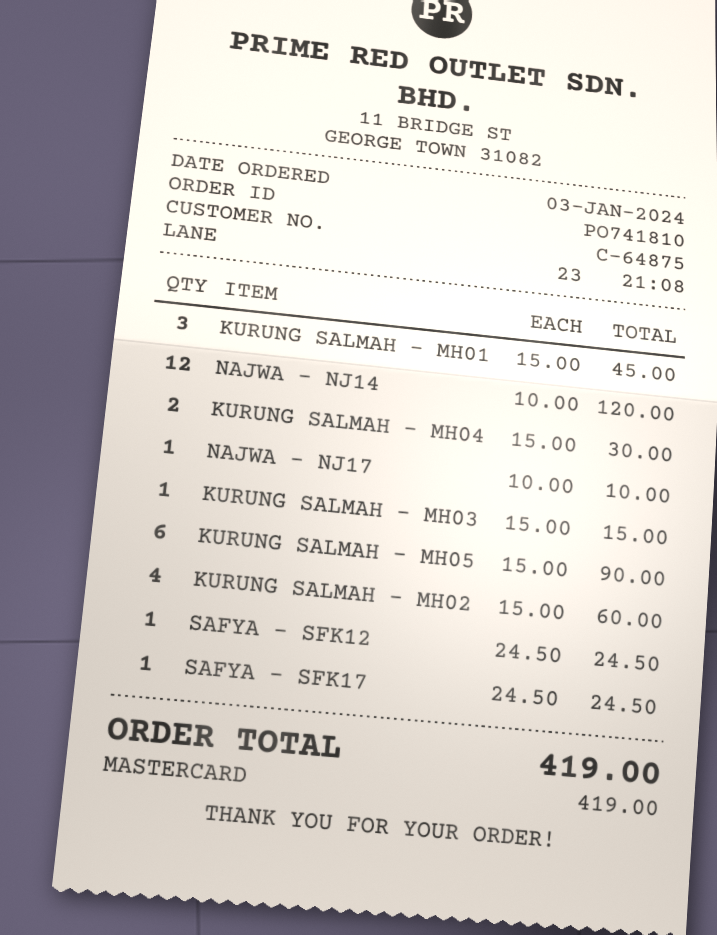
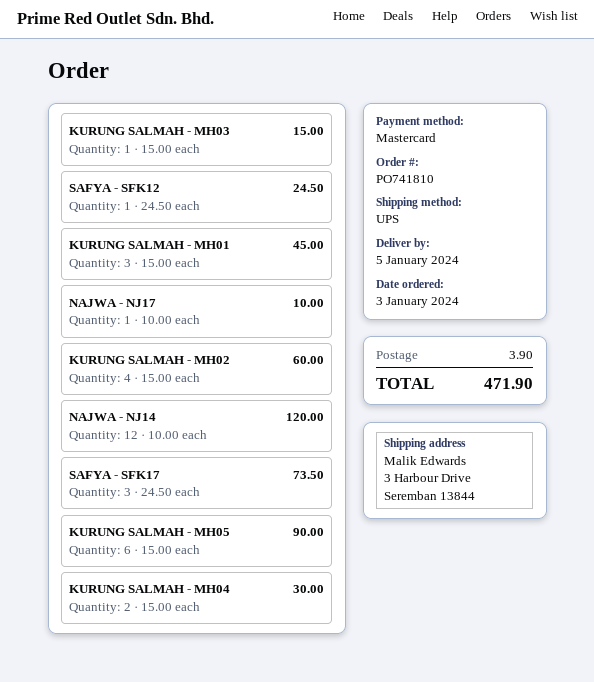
SAFYA - SFK17: 1 x 24.50 = 24.50 -> 3 x 24.50 = 73.50
shipping: none -> 3.90
total: 419.00 -> 471.90

